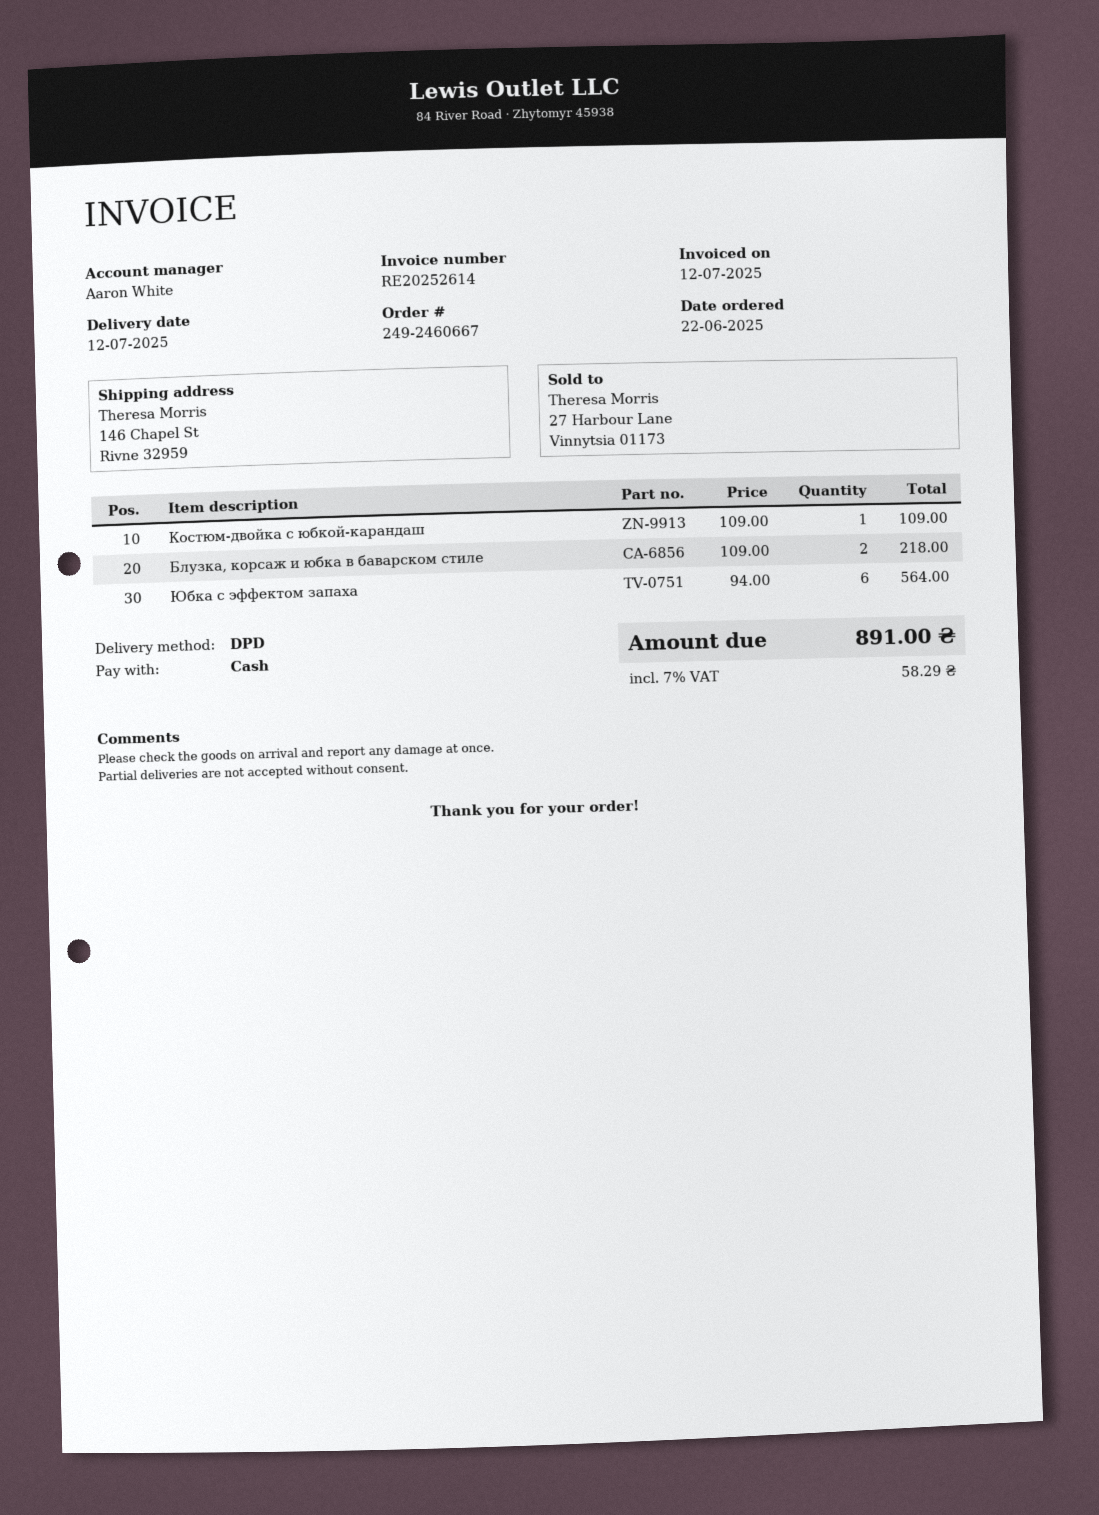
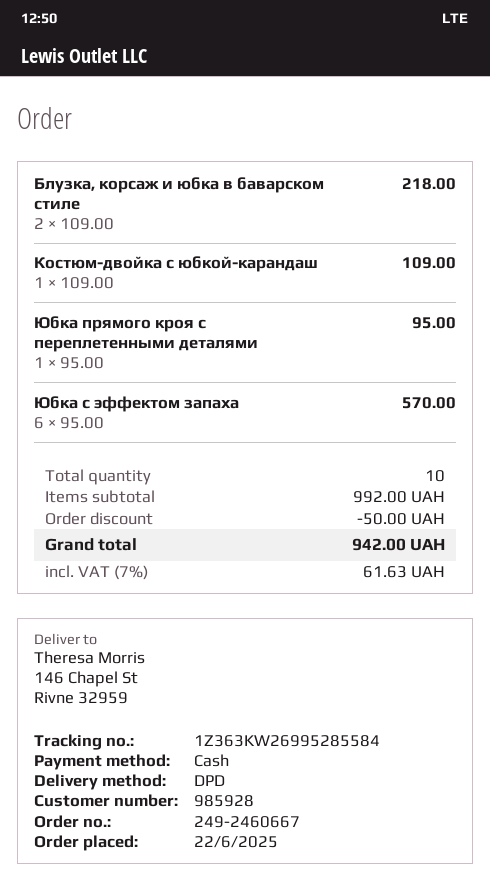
Юбка с эффектом запаха: 6 x 94.00 = 564.00 -> 6 x 95.00 = 570.00
Юбка прямого кроя с переплетенными деталями: none -> 1 x 95.00 = 95.00
discount: none -> 50.00
tax: 7% = 58.29 -> 7% = 61.63
total: 891.00 -> 942.00

